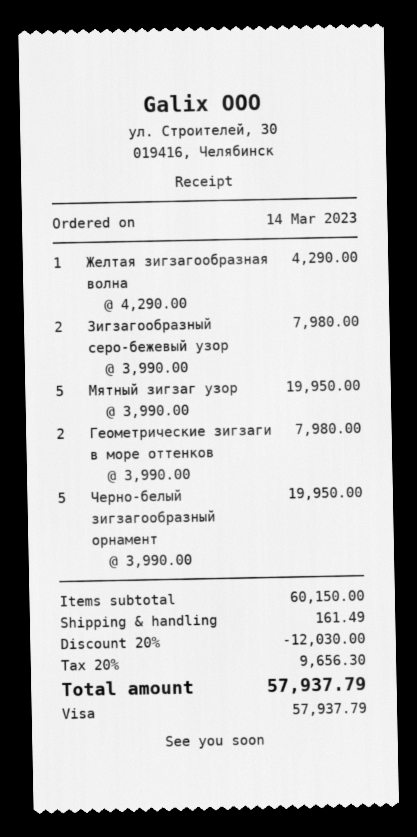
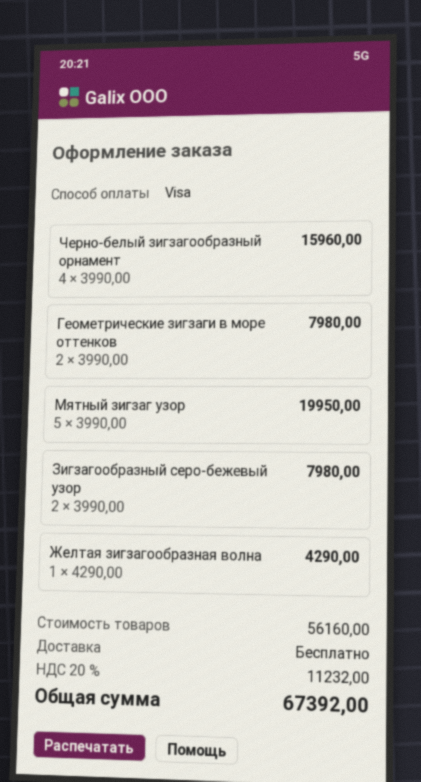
Черно-белый зигзагообразный орнамент: 5 x 3990.00 = 19950.00 -> 4 x 3990.00 = 15960.00
subtotal: 60150.00 -> 56160.00
discount: 20% = 12030.00 -> none
shipping: 161.49 -> 0.00
tax: 20% = 9656.30 -> 20% = 11232.00
total: 57937.79 -> 67392.00

